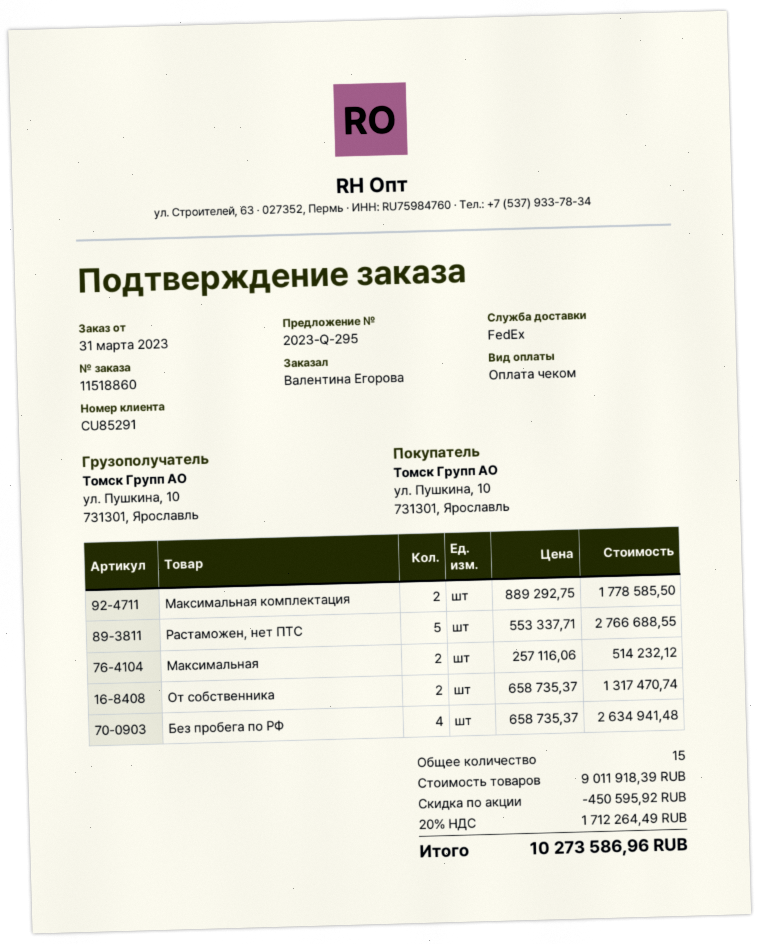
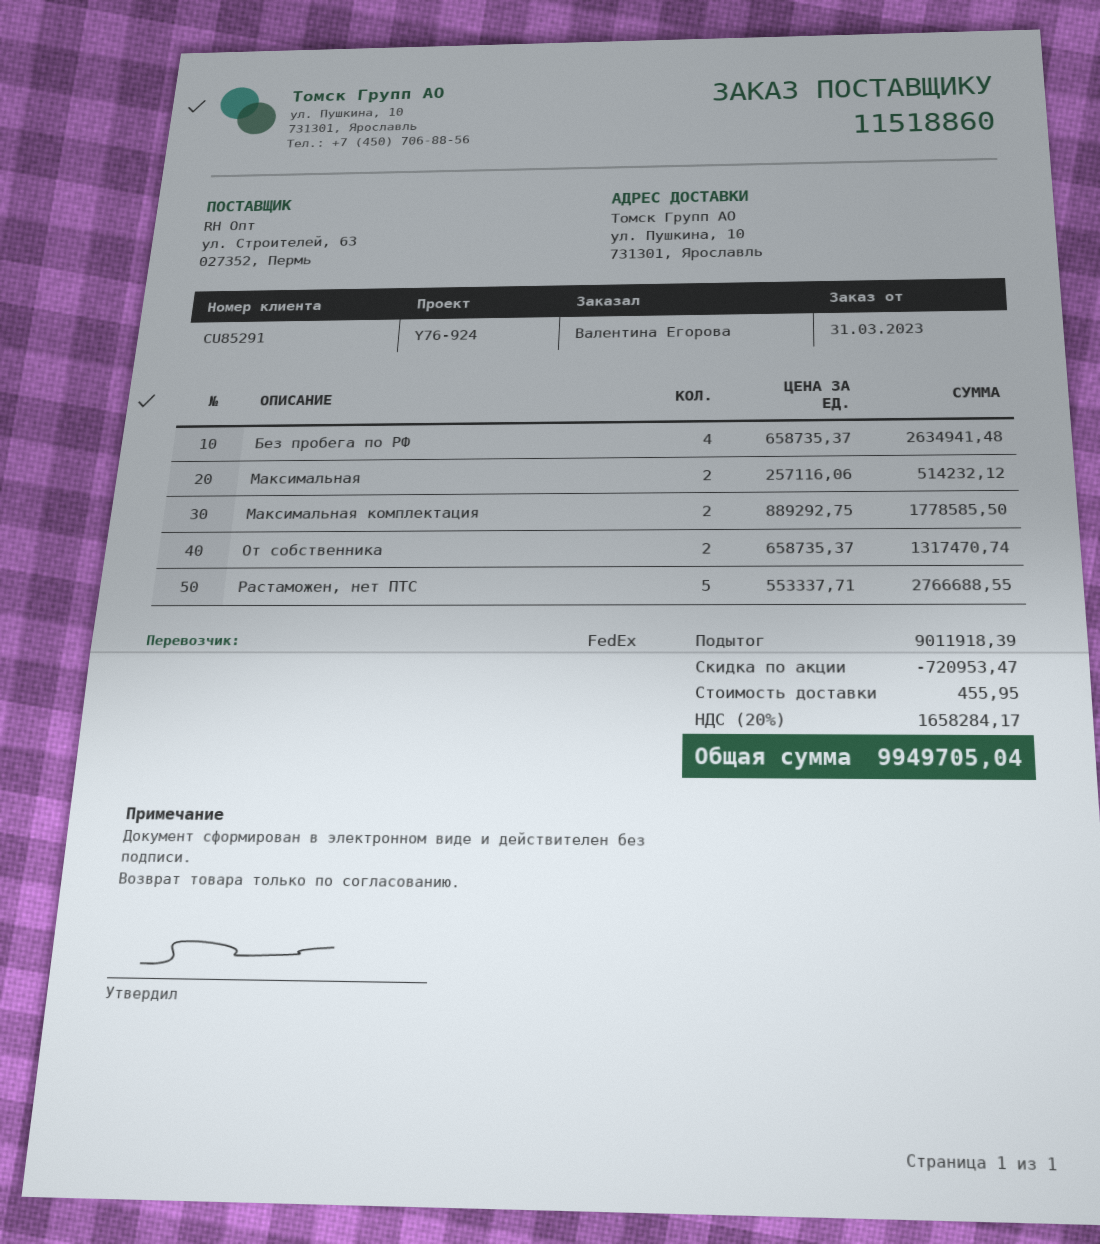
discount: 450595.92 -> 720953.47
shipping: none -> 455.95
tax: 20% = 1712264.49 -> 20% = 1658284.17
total: 10273586.96 -> 9949705.04

